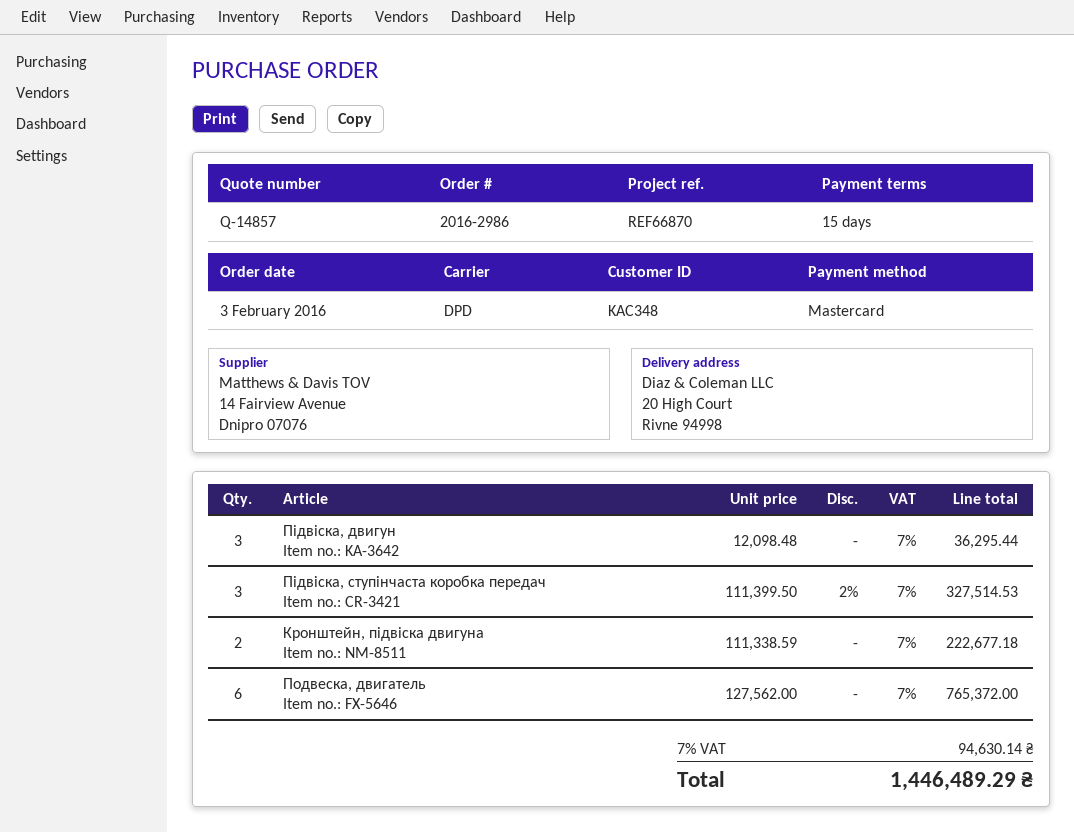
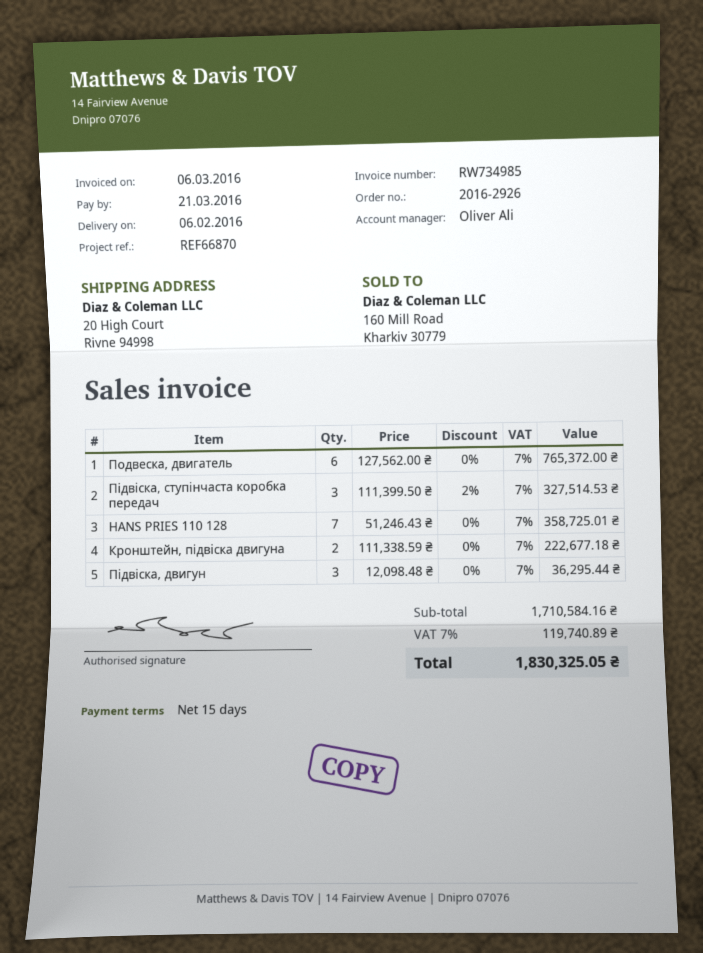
order number: 2016-2986 -> 2016-2926
HANS PRIES 110 128: none -> 7 x 51246.43 = 358725.01
tax: 7% = 94630.14 -> 7% = 119740.89
total: 1446489.29 -> 1830325.05

